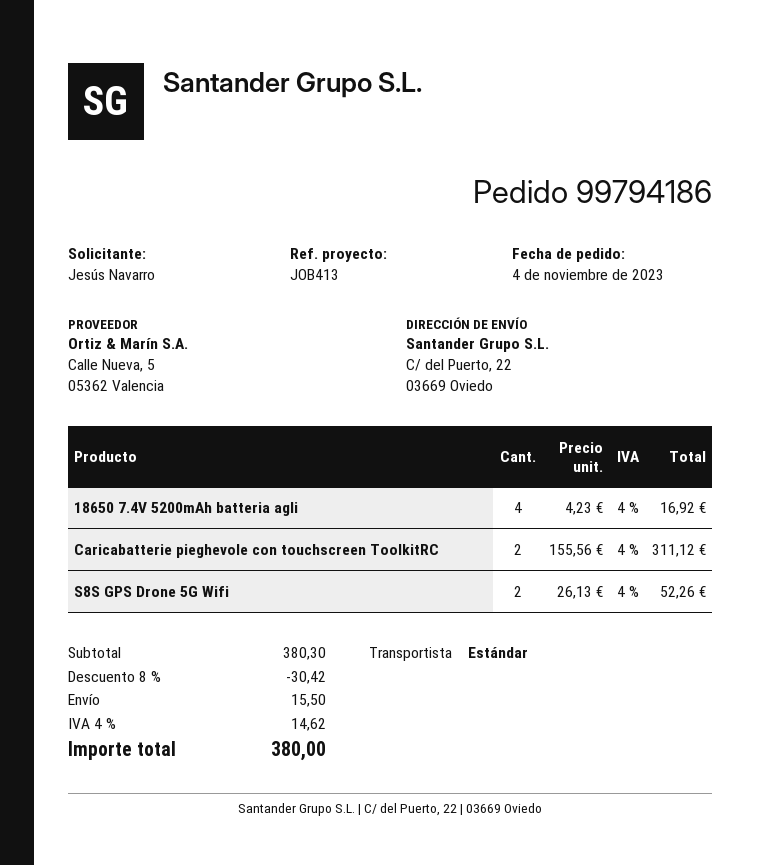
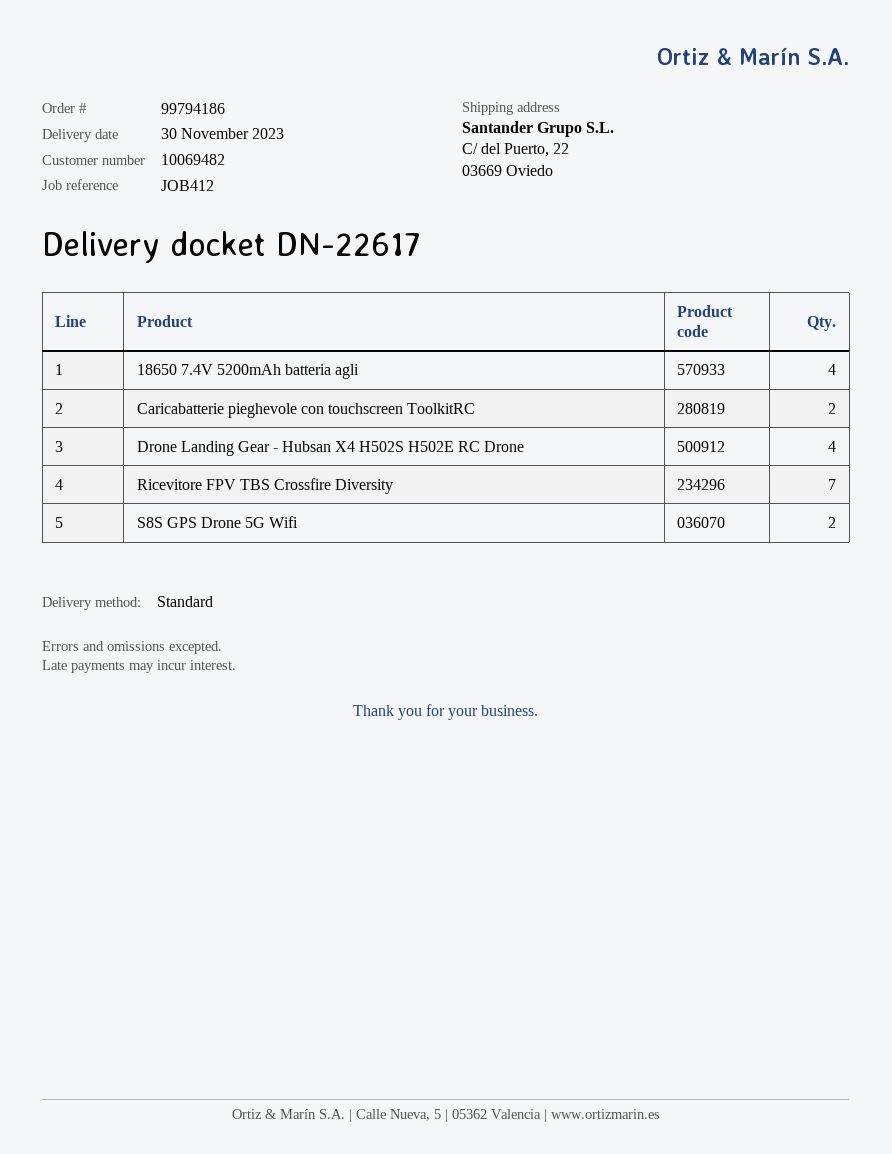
reference: JOB413 -> JOB412
Drone Landing Gear - Hubsan X4 H502S H502E RC Drone: none -> 4
Ricevitore FPV TBS Crossfire Diversity: none -> 7

